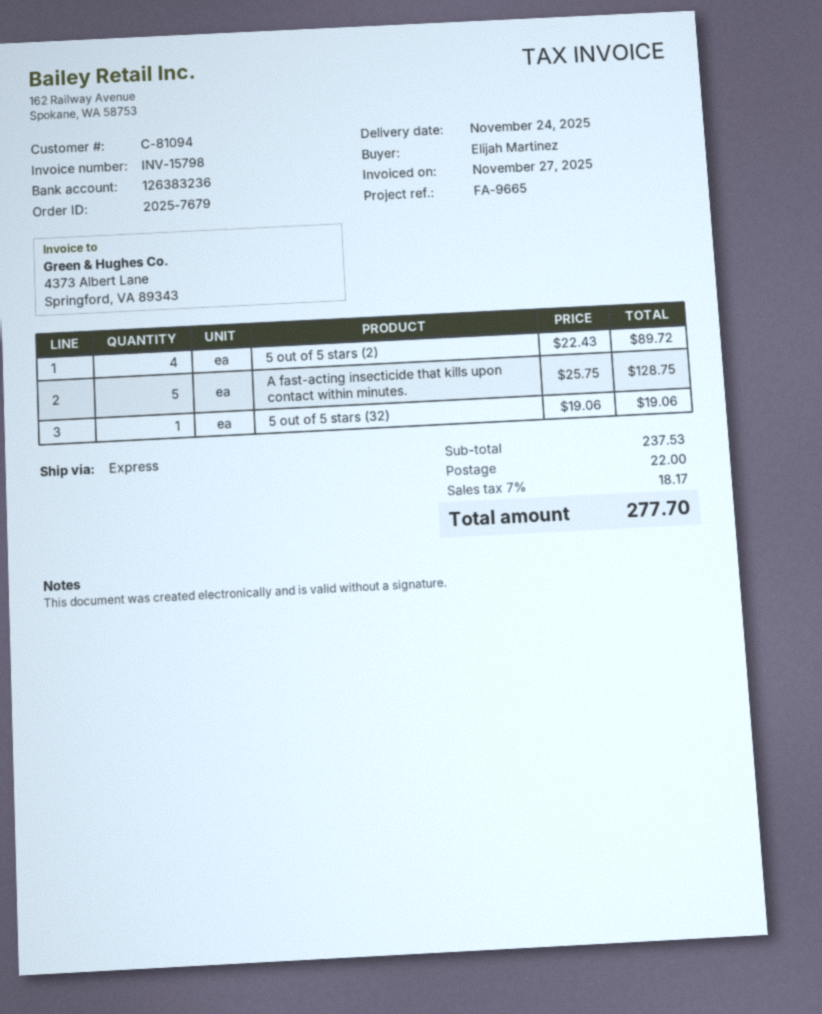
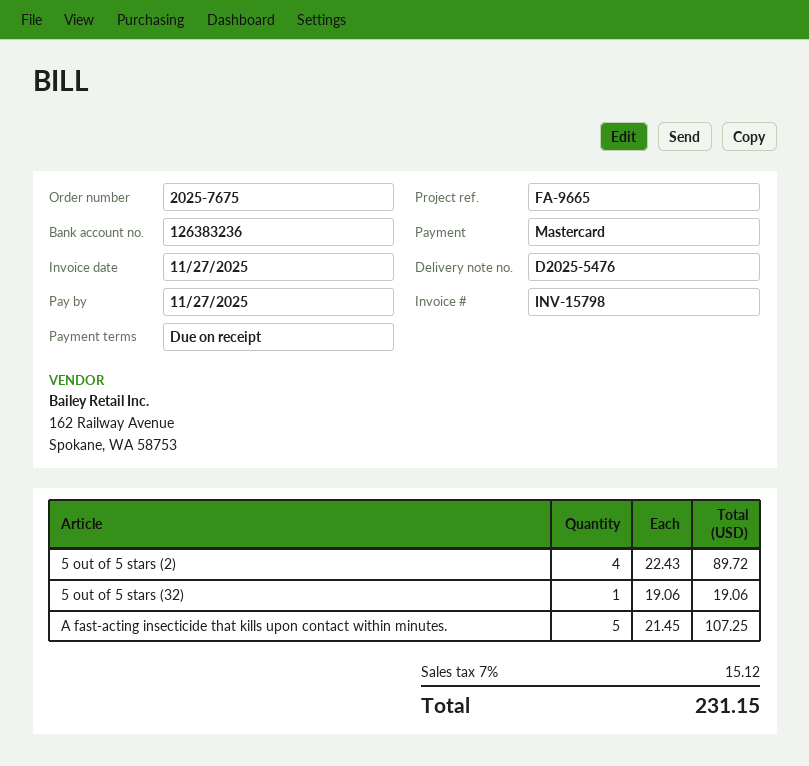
order number: 2025-7679 -> 2025-7675
A fast-acting insecticide that kills upon contact within minutes.: 5 x 25.75 = 128.75 -> 5 x 21.45 = 107.25
shipping: 22.00 -> none
tax: 7% = 18.17 -> 7% = 15.12
total: 277.70 -> 231.15

